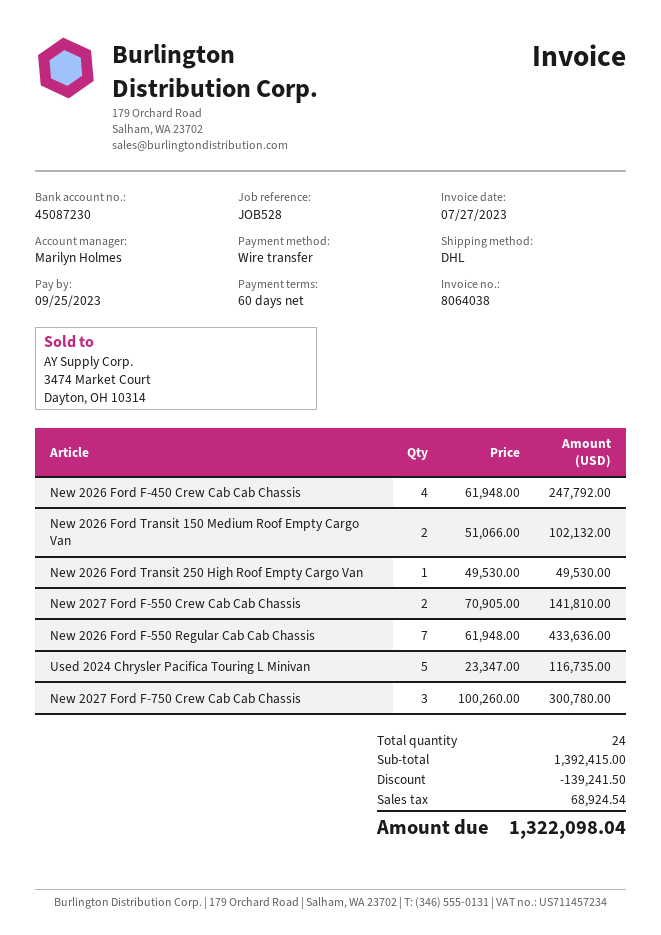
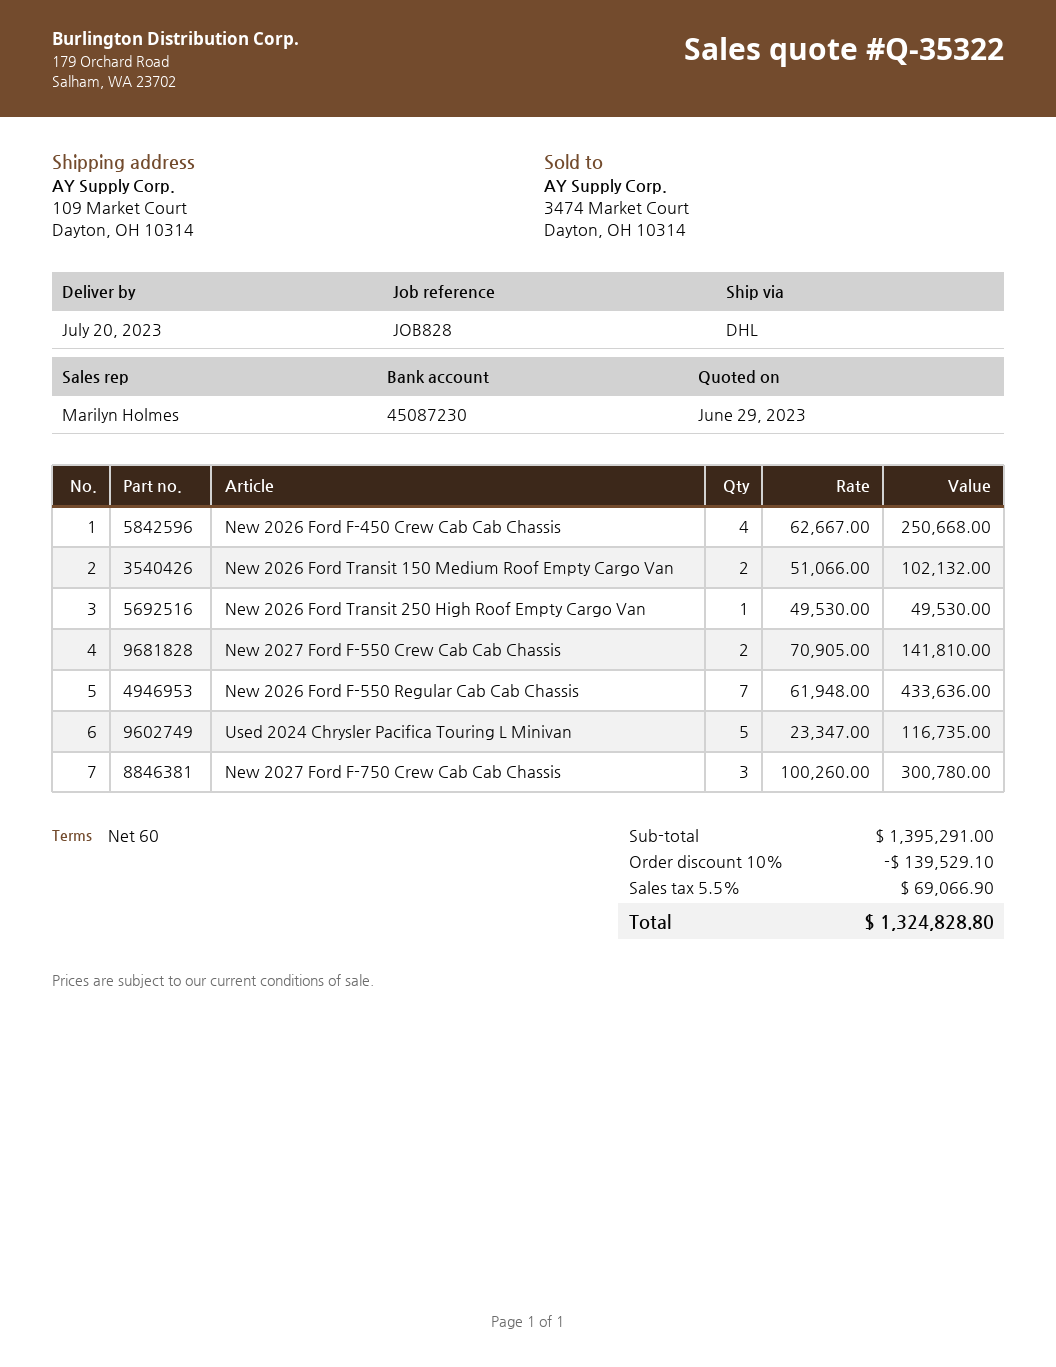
reference: JOB528 -> JOB828
New 2026 Ford F-450 Crew Cab Cab Chassis: 4 x 61948.00 = 247792.00 -> 4 x 62667.00 = 250668.00
subtotal: 1392415.00 -> 1395291.00
discount: 139241.50 -> 139529.10
tax: 68924.54 -> 69066.90
total: 1322098.04 -> 1324828.80

